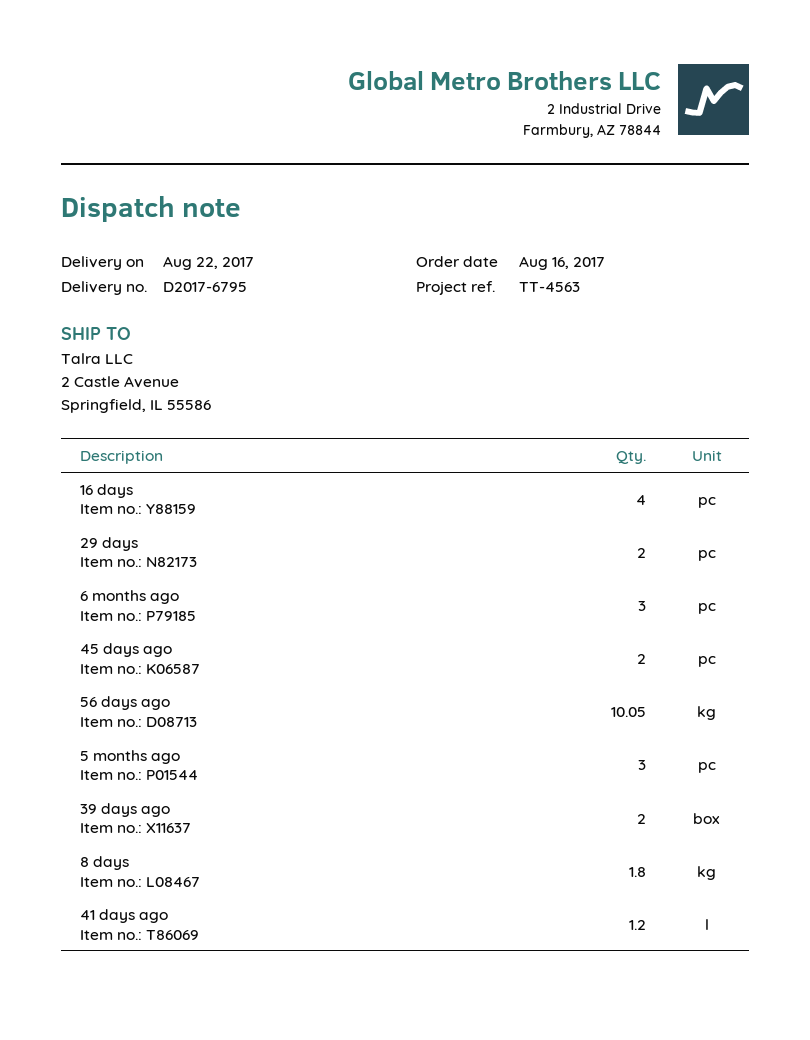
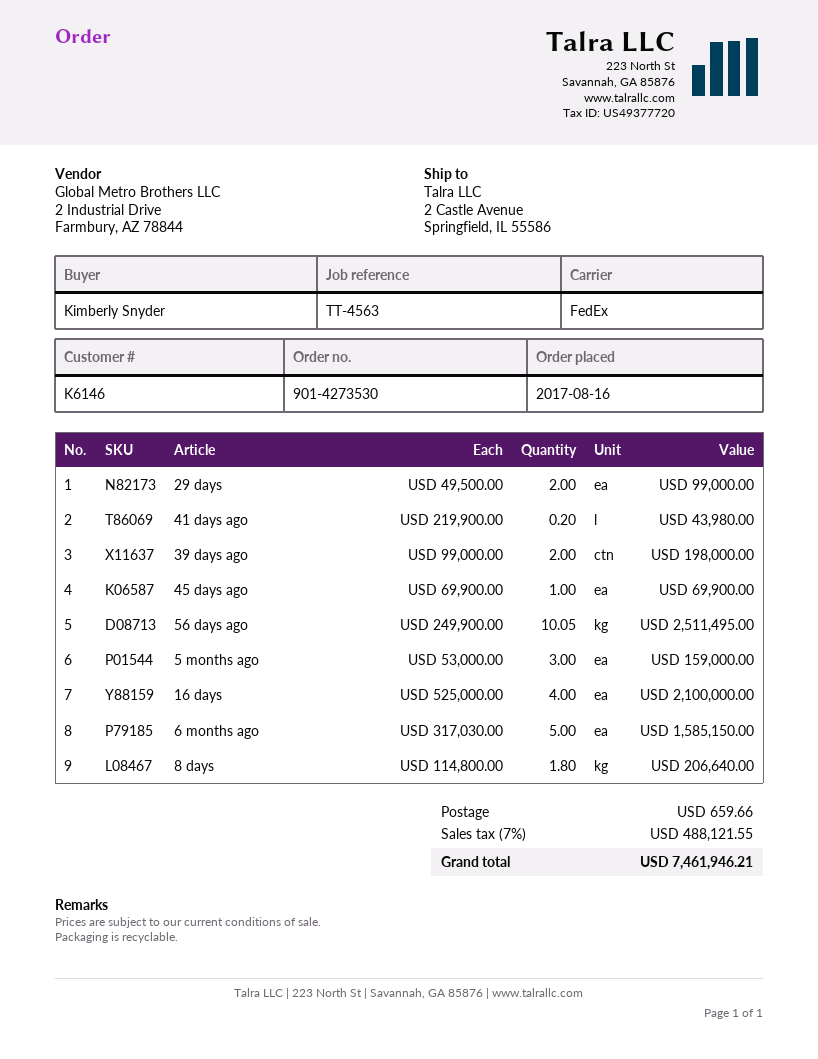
6 months ago: 3 -> 5
45 days ago: 2 -> 1
41 days ago: 1.2 -> 0.2

